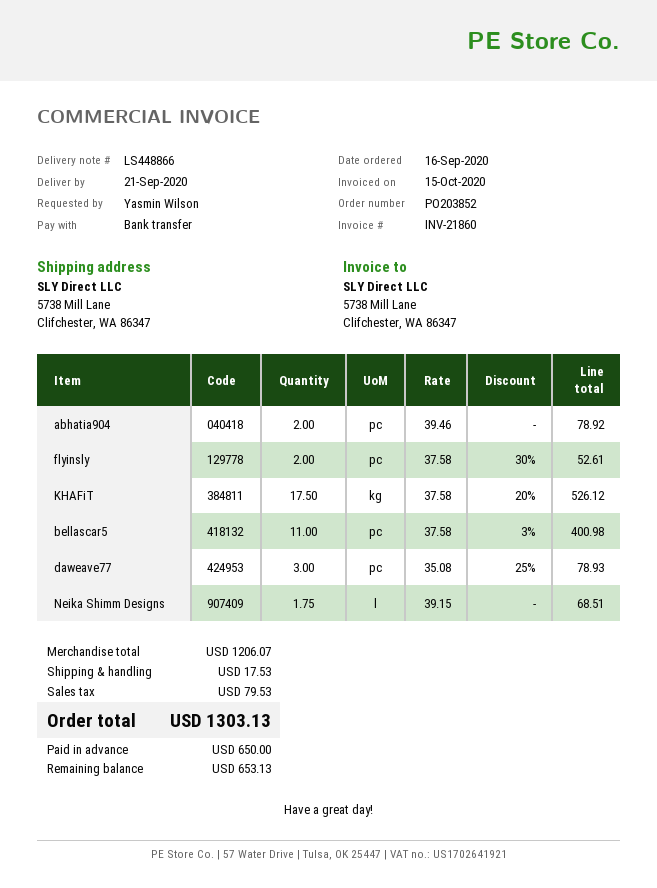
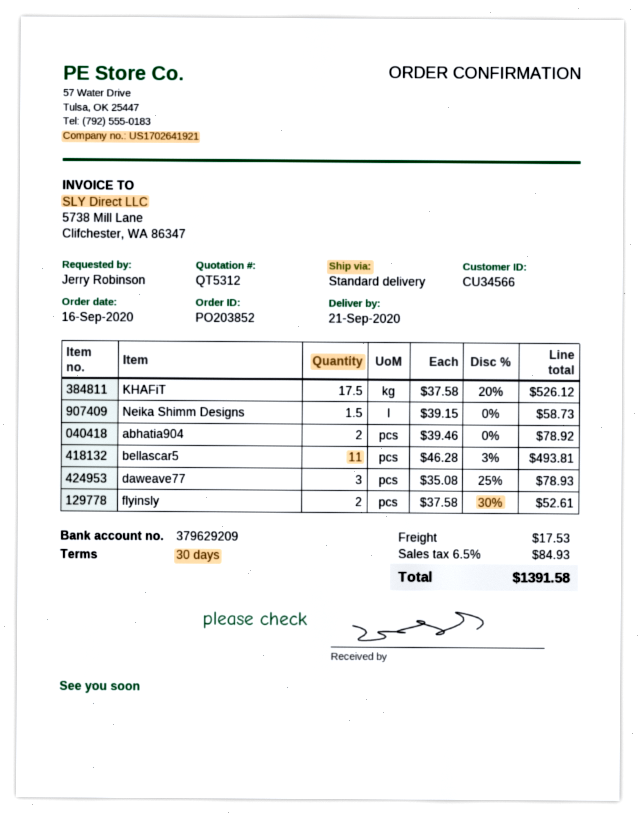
ordered by: Yasmin Wilson -> Jerry Robinson
bellascar5: 11 x 37.58 - 3% = 400.98 -> 11 x 46.28 - 3% = 493.81
Neika Shimm Designs: 1.75 x 39.15 = 68.51 -> 1.5 x 39.15 = 58.73
tax: 79.53 -> 84.93
total: 1303.13 -> 1391.58

